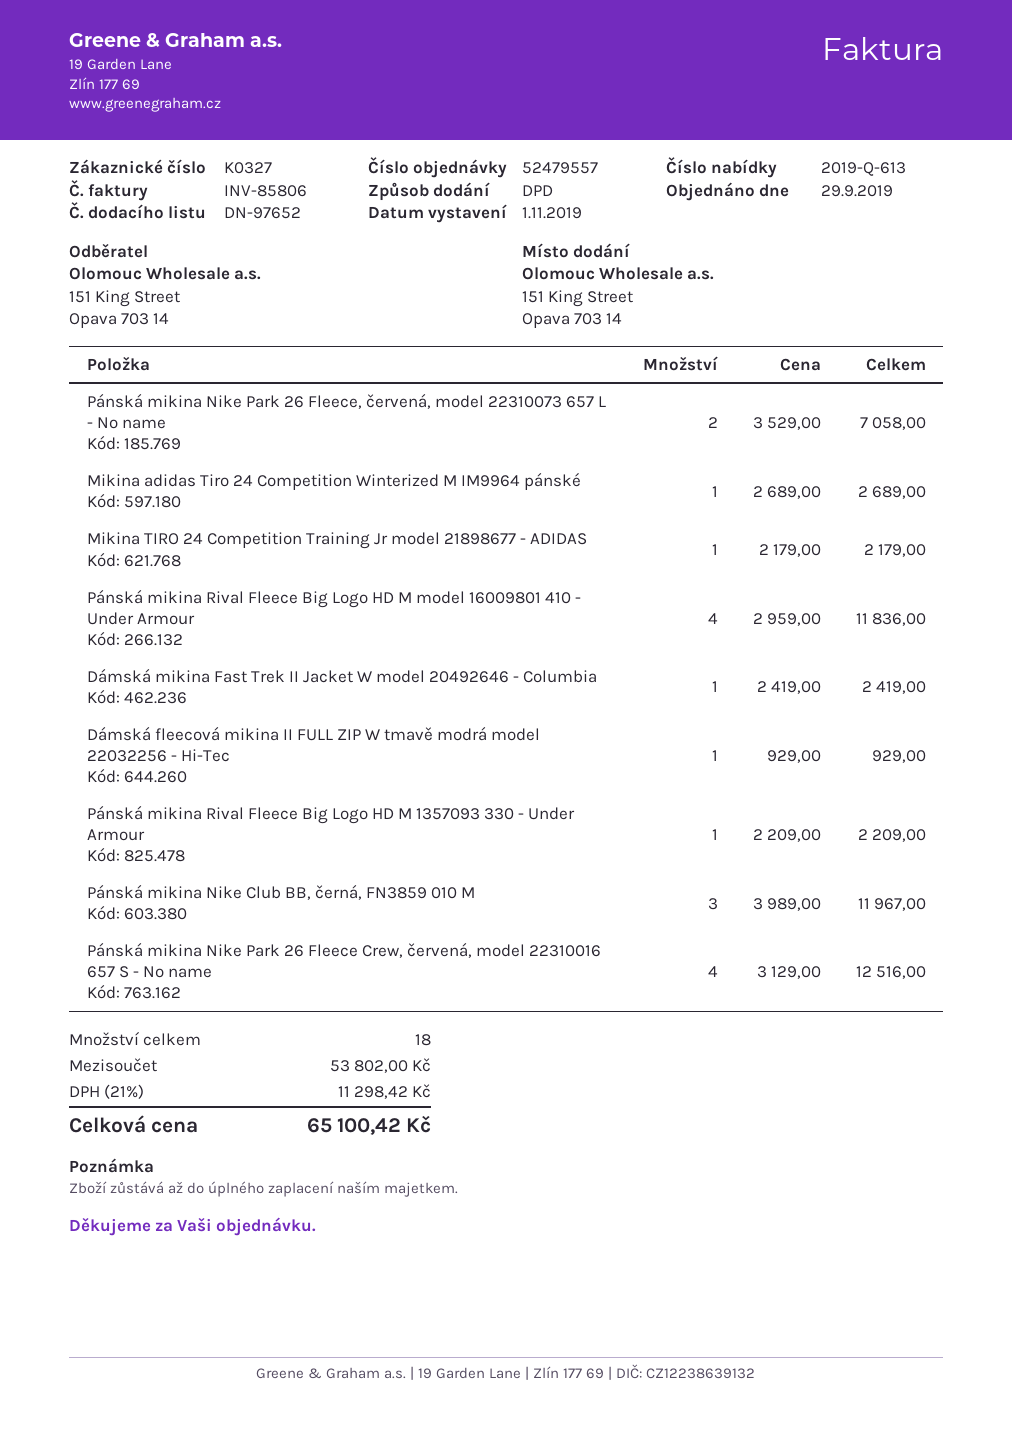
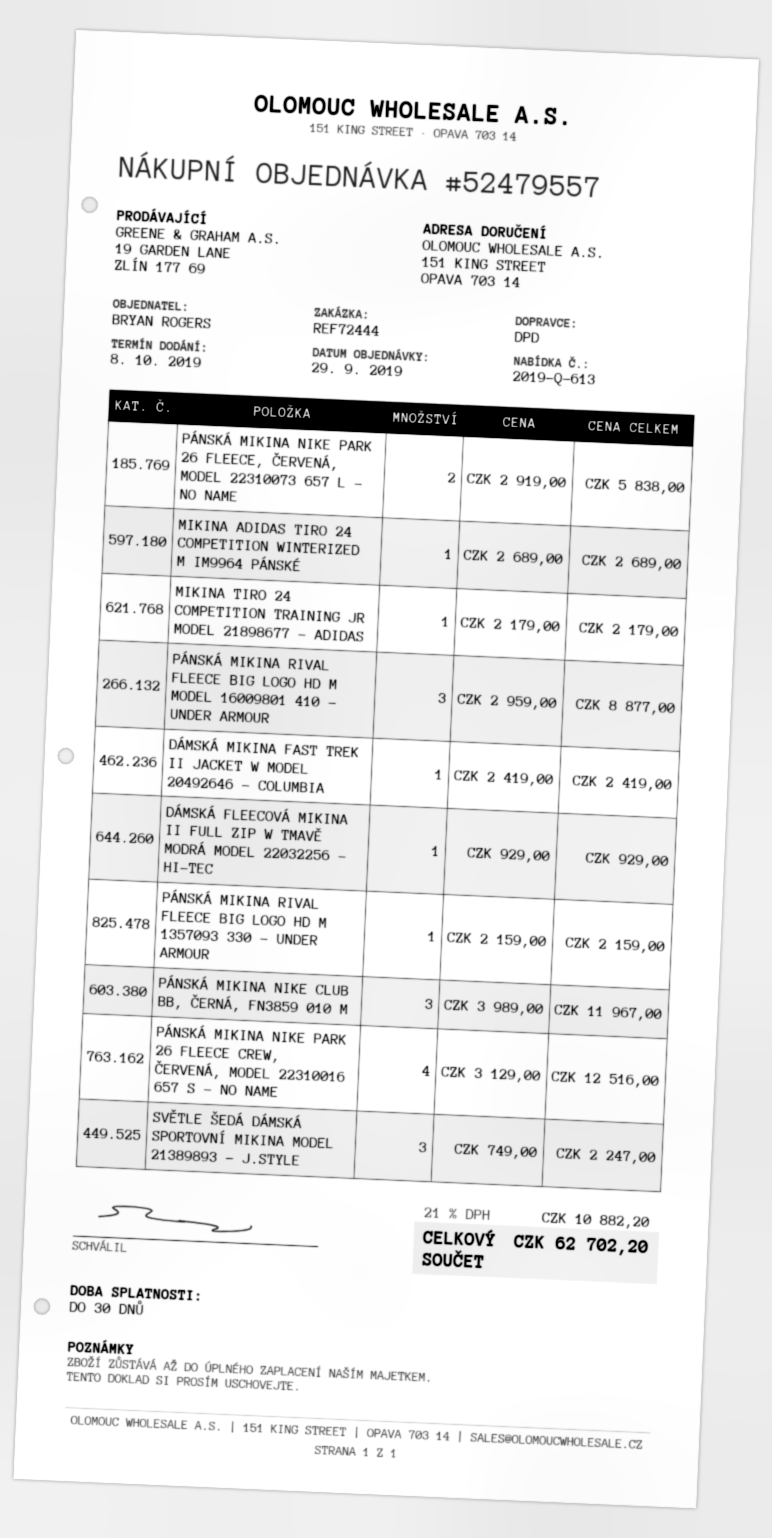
Pánská mikina Nike Park 26 Fleece, červená, model 22310073 657 L - No name: 2 x 3529.00 = 7058.00 -> 2 x 2919.00 = 5838.00
Pánská mikina Rival Fleece Big Logo HD M model 16009801 410 - Under Armour: 4 x 2959.00 = 11836.00 -> 3 x 2959.00 = 8877.00
Pánská mikina Rival Fleece Big Logo HD M 1357093 330 - Under Armour: 1 x 2209.00 = 2209.00 -> 1 x 2159.00 = 2159.00
SVĚTLE ŠEDÁ DÁMSKÁ SPORTOVNÍ MIKINA MODEL 21389893 - J.STYLE: none -> 3 x 749.00 = 2247.00
tax: 21% = 11298.42 -> 21% = 10882.20
total: 65100.42 -> 62702.20

